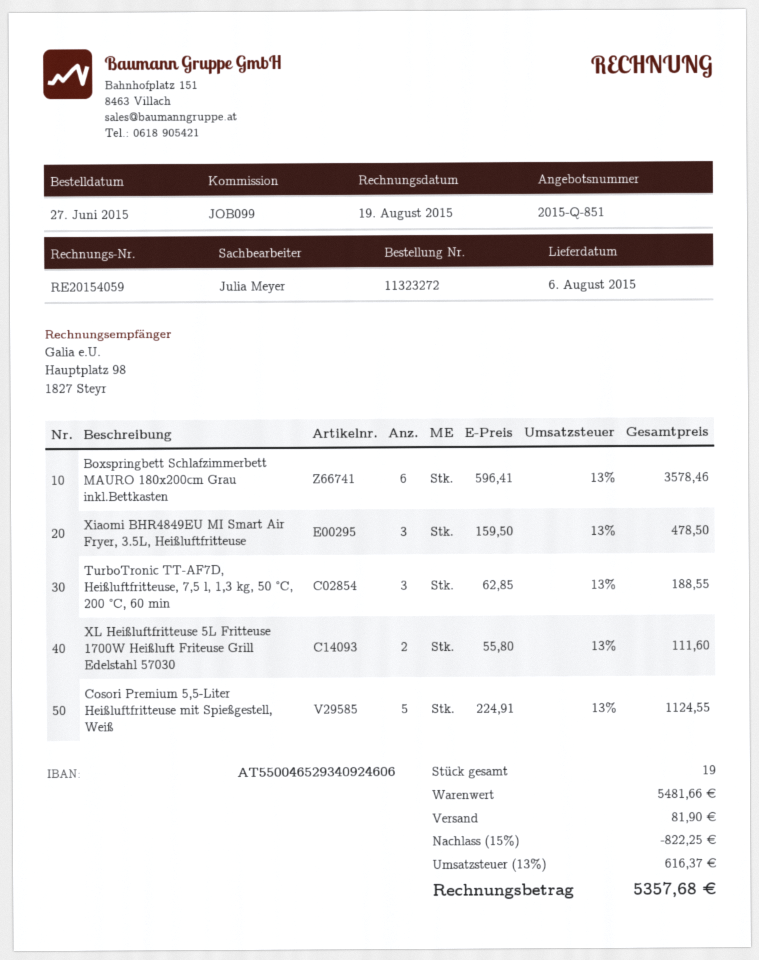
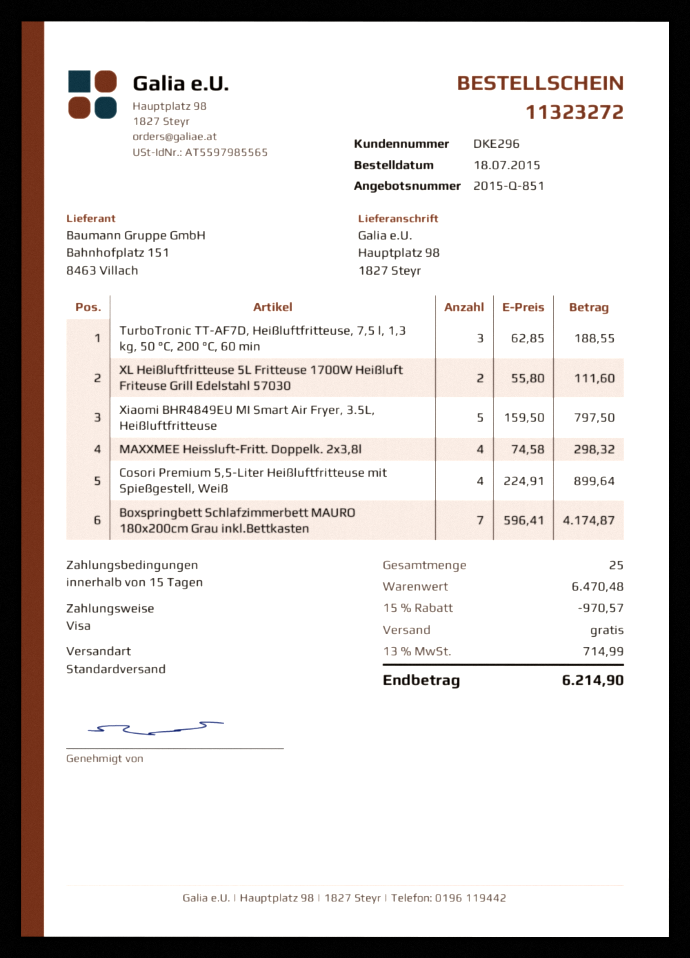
order date: 2015-06-27 -> 2015-07-18
Boxspringbett Schlafzimmerbett MAURO 180x200cm Grau inkl.Bettkasten: 6 x 596.41 = 3578.46 -> 7 x 596.41 = 4174.87
Xiaomi BHR4849EU MI Smart Air Fryer, 3.5L, Heißluftfritteuse: 3 x 159.50 = 478.50 -> 5 x 159.50 = 797.50
Cosori Premium 5,5-Liter Heißluftfritteuse mit Spießgestell, Weiß: 5 x 224.91 = 1124.55 -> 4 x 224.91 = 899.64
MAXXMEE Heissluft-Fritt. Doppelk. 2x3,8l: none -> 4 x 74.58 = 298.32
total quantity: 19 -> 25
subtotal: 5481.66 -> 6470.48
discount: 15% = 822.25 -> 15% = 970.57
shipping: 81.90 -> 0.00
tax: 13% = 616.37 -> 13% = 714.99
total: 5357.68 -> 6214.90

